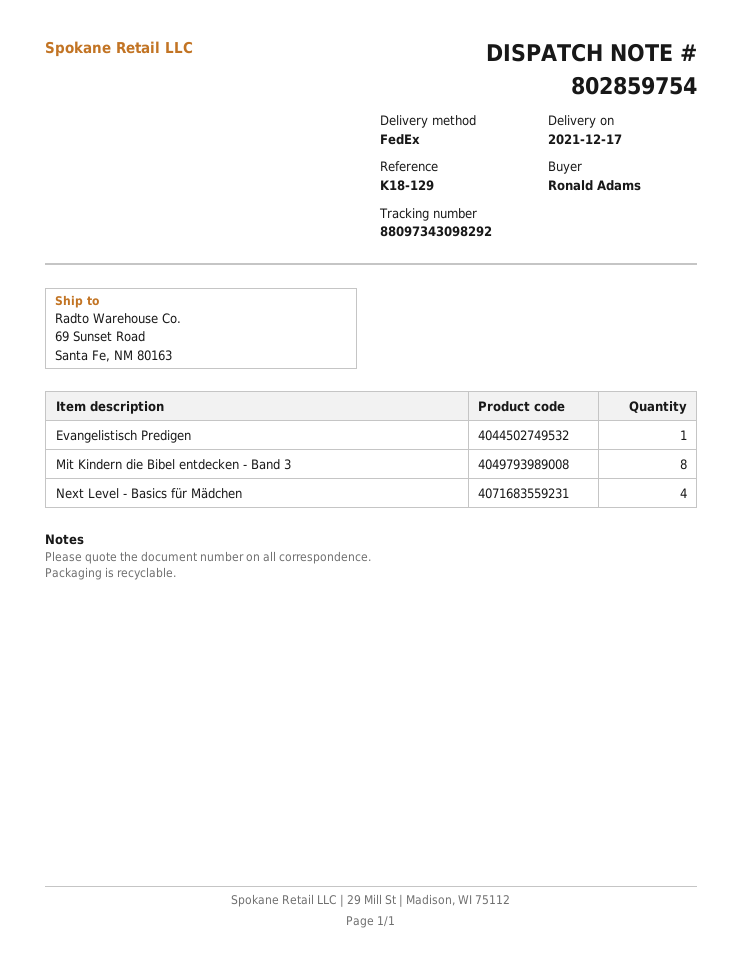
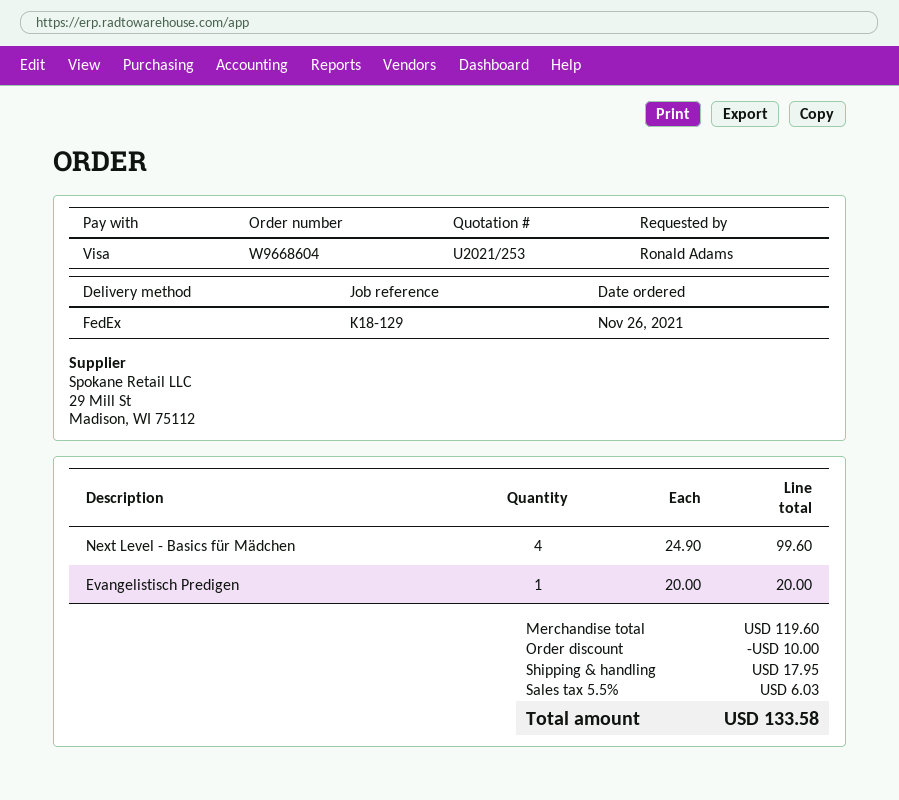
Mit Kindern die Bibel entdecken - Band 3: 8 -> none

